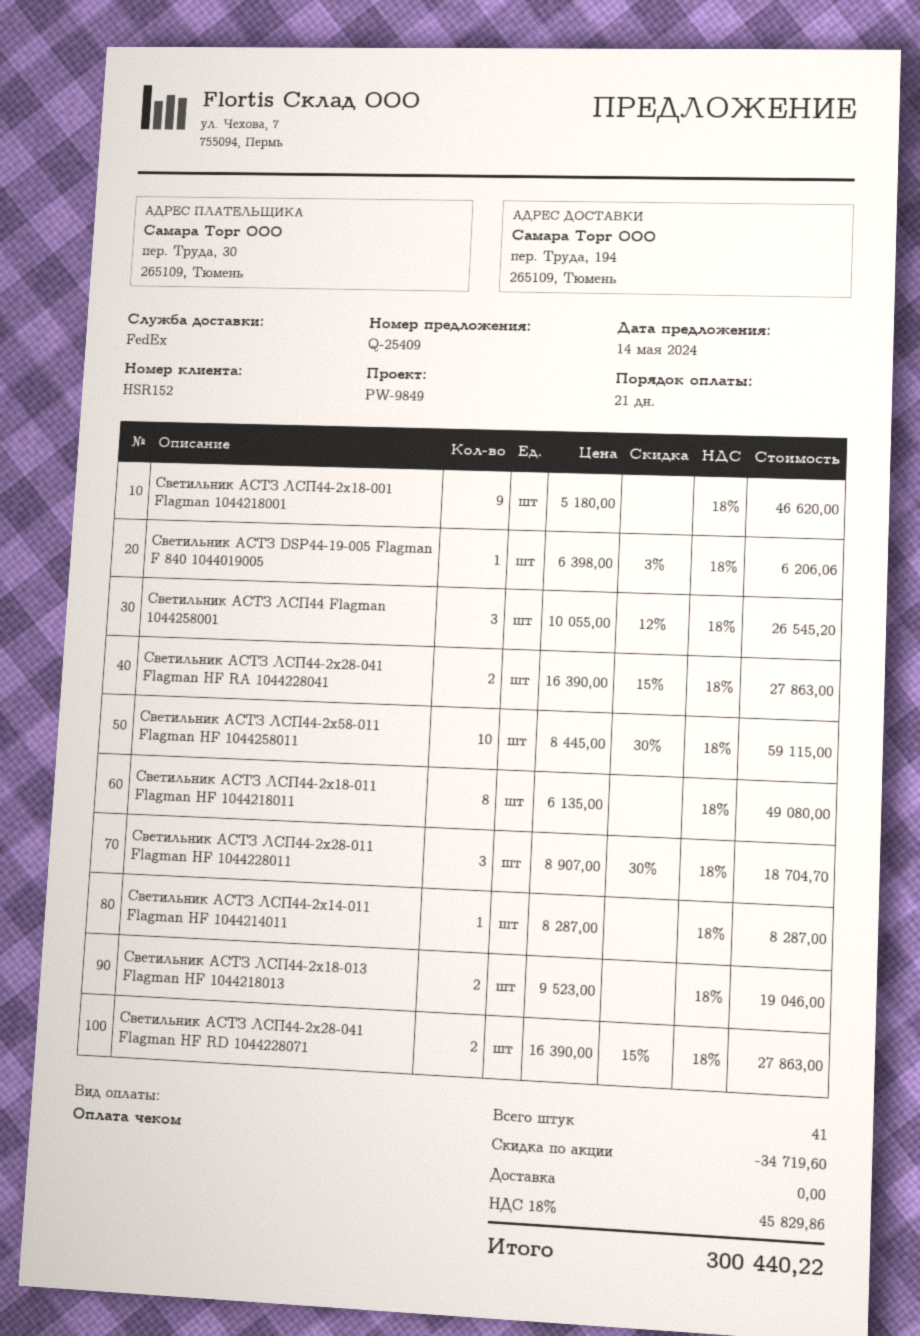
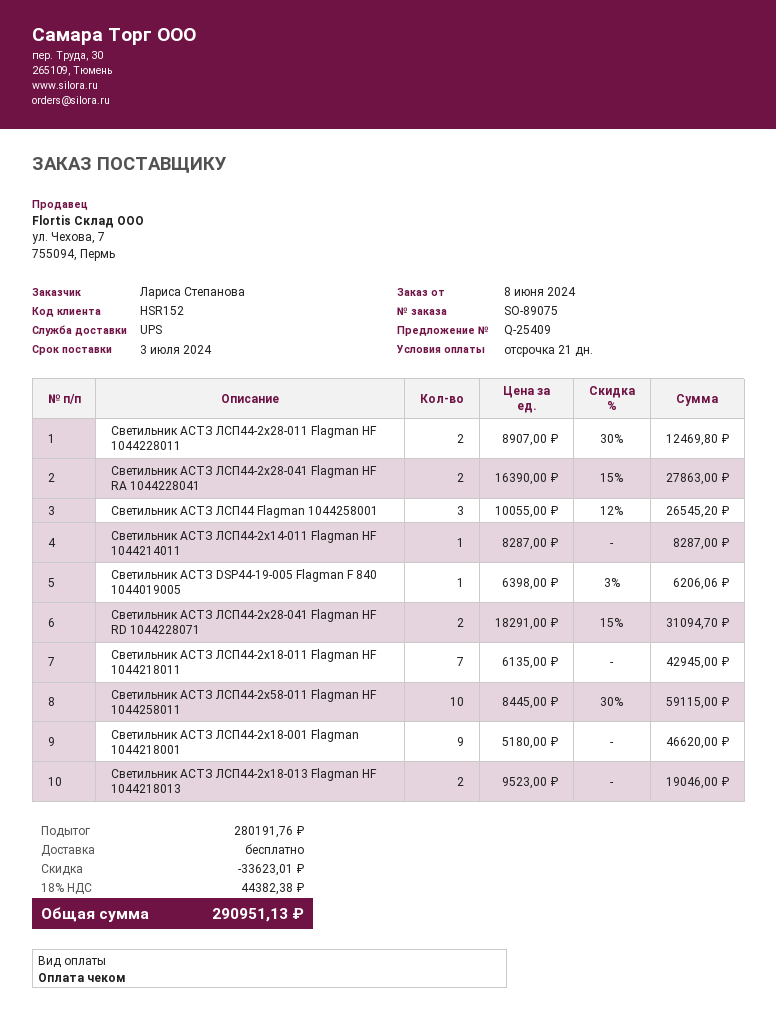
shipping method: FedEx -> UPS
Светильник АСТЗ ЛСП44-2x18-011 Flagman HF 1044218011: 8 x 6135.00 = 49080.00 -> 7 x 6135.00 = 42945.00
Светильник АСТЗ ЛСП44-2x28-011 Flagman HF 1044228011: 3 x 8907.00 - 30% = 18704.70 -> 2 x 8907.00 - 30% = 12469.80
Светильник АСТЗ ЛСП44-2x28-041 Flagman HF RD 1044228071: 2 x 16390.00 - 15% = 27863.00 -> 2 x 18291.00 - 15% = 31094.70
discount: 34719.60 -> 33623.01
tax: 18% = 45829.86 -> 18% = 44382.38
total: 300440.22 -> 290951.13

